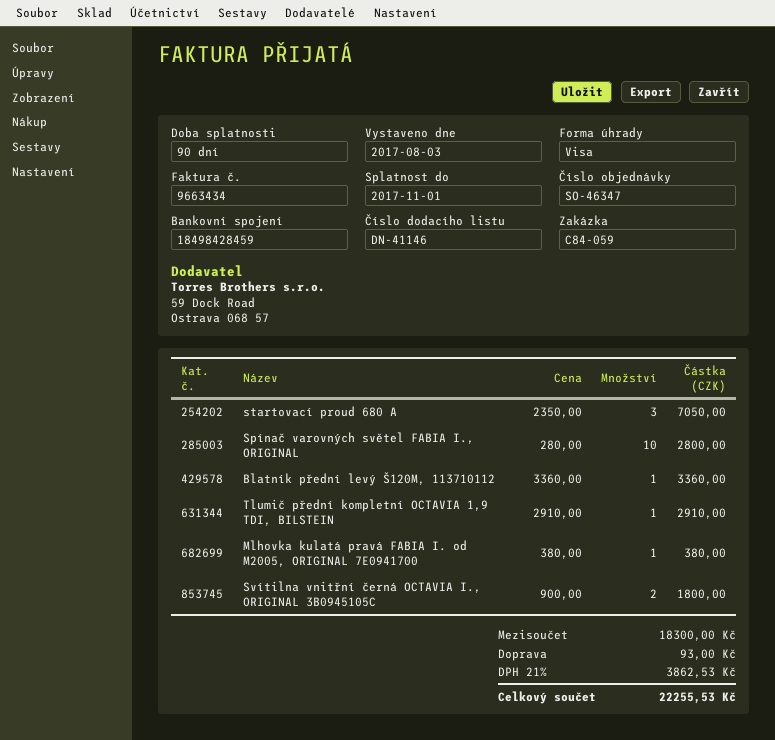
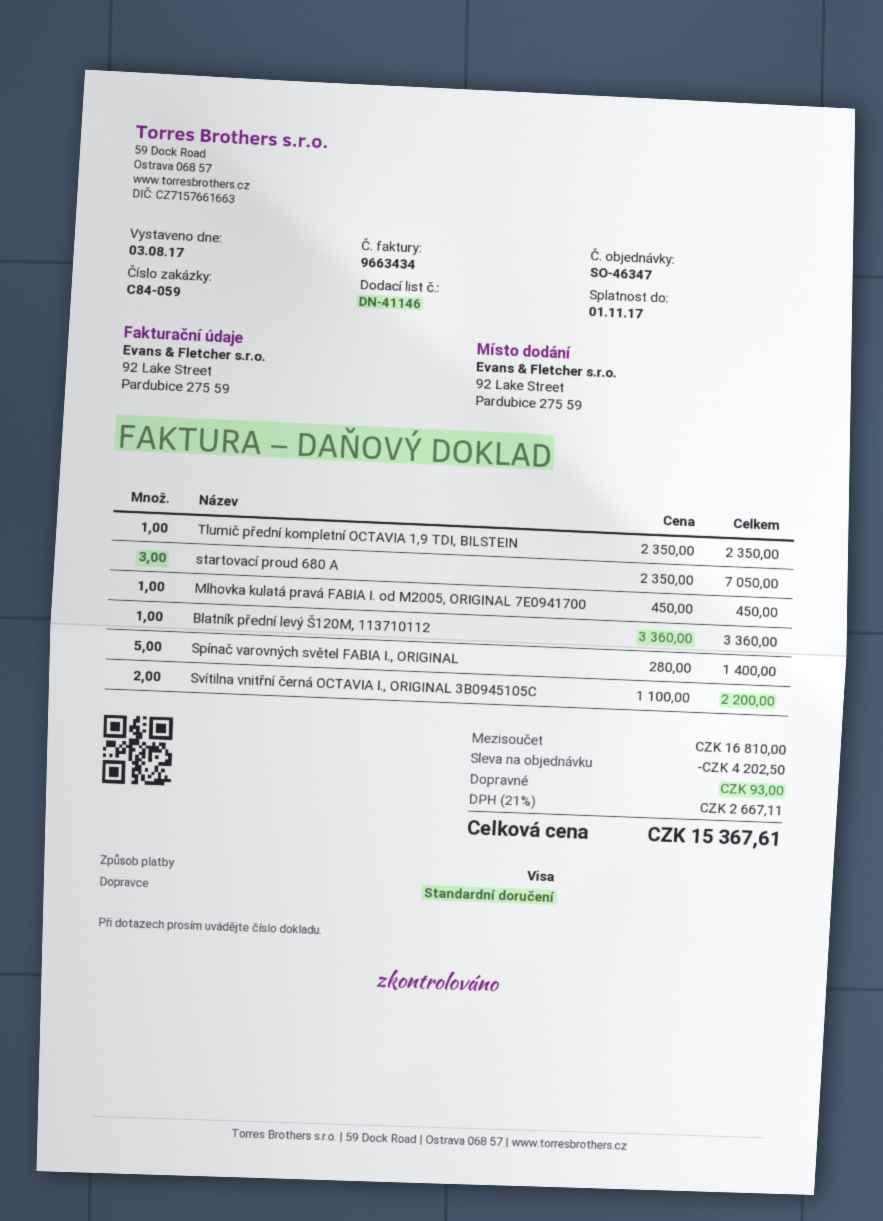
Spínač varovných světel FABIA I., ORIGINAL: 10 x 280.00 = 2800.00 -> 5 x 280.00 = 1400.00
Tlumič přední kompletní OCTAVIA 1,9 TDI, BILSTEIN: 1 x 2910.00 = 2910.00 -> 1 x 2350.00 = 2350.00
Mlhovka kulatá pravá FABIA I. od M2005, ORIGINAL 7E0941700: 1 x 380.00 = 380.00 -> 1 x 450.00 = 450.00
Svítilna vnitřní černá OCTAVIA I., ORIGINAL 3B0945105C: 2 x 900.00 = 1800.00 -> 2 x 1100.00 = 2200.00
subtotal: 18300.00 -> 16810.00
discount: none -> 4202.50
tax: 21% = 3862.53 -> 21% = 2667.11
total: 22255.53 -> 15367.61

